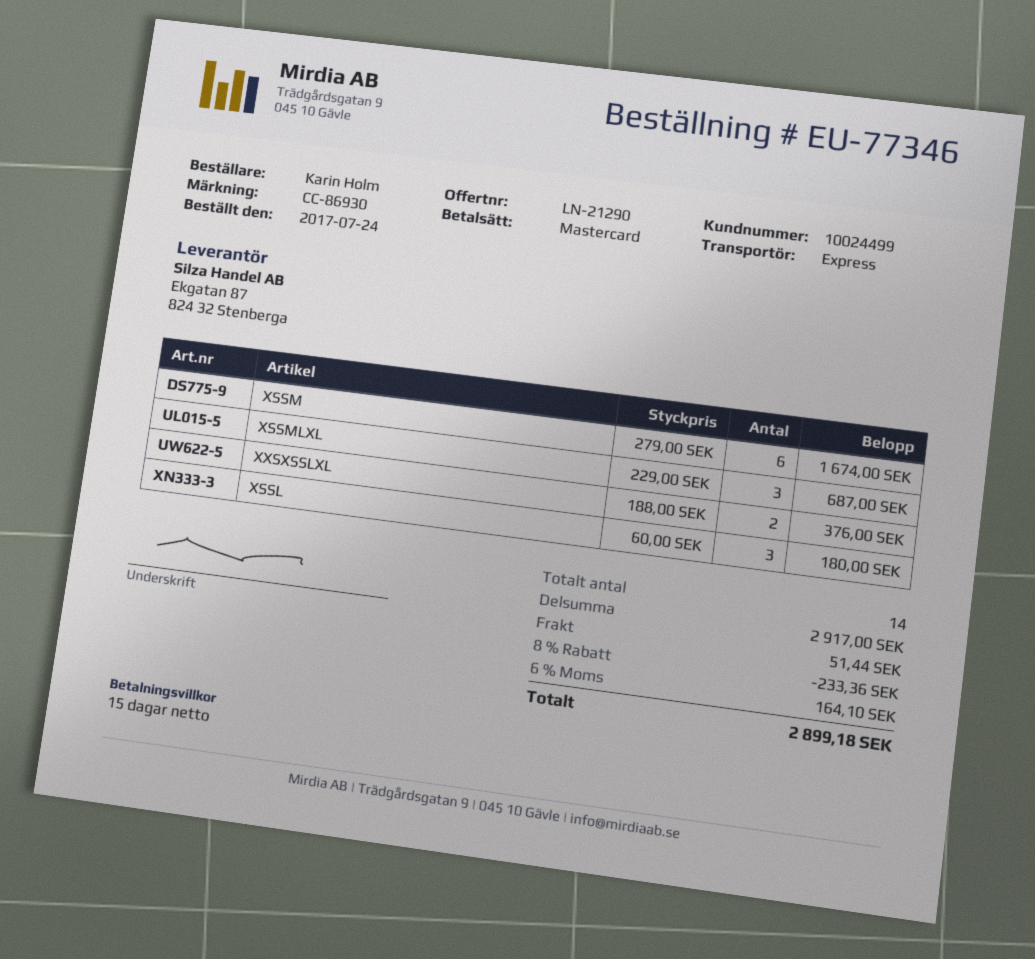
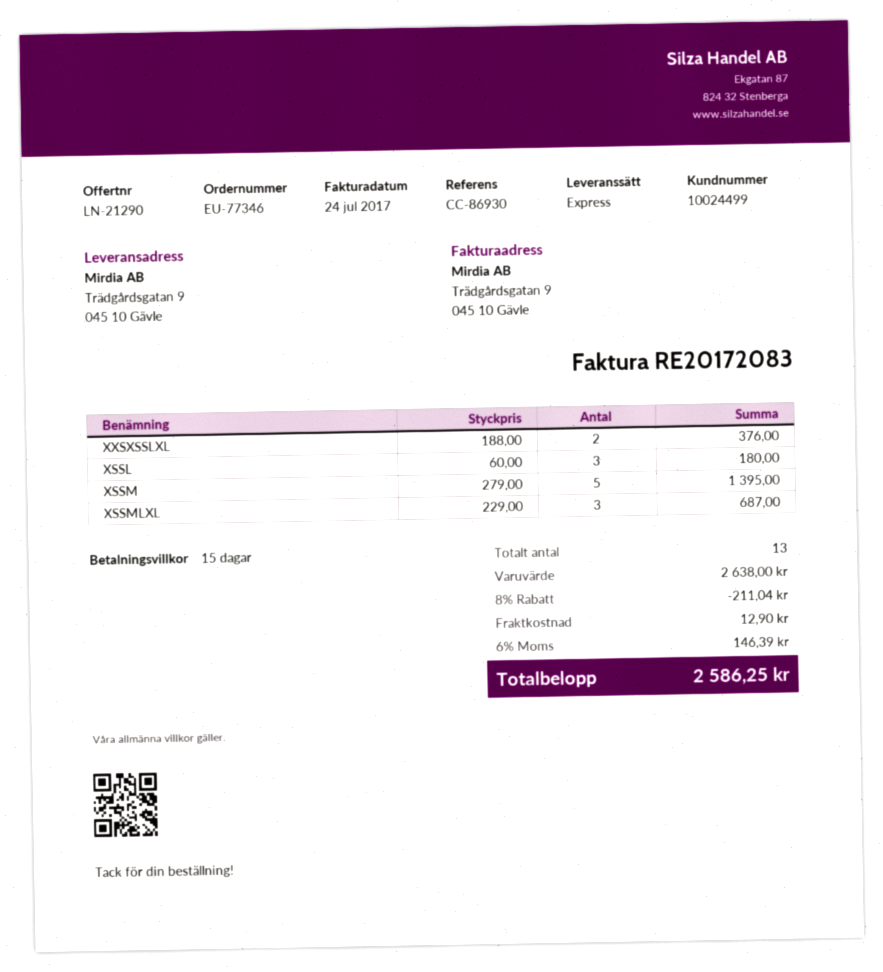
XSSM: 6 x 279.00 = 1674.00 -> 5 x 279.00 = 1395.00
total quantity: 14 -> 13
subtotal: 2917.00 -> 2638.00
discount: 8% = 233.36 -> 8% = 211.04
shipping: 51.44 -> 12.90
tax: 6% = 164.10 -> 6% = 146.39
total: 2899.18 -> 2586.25

